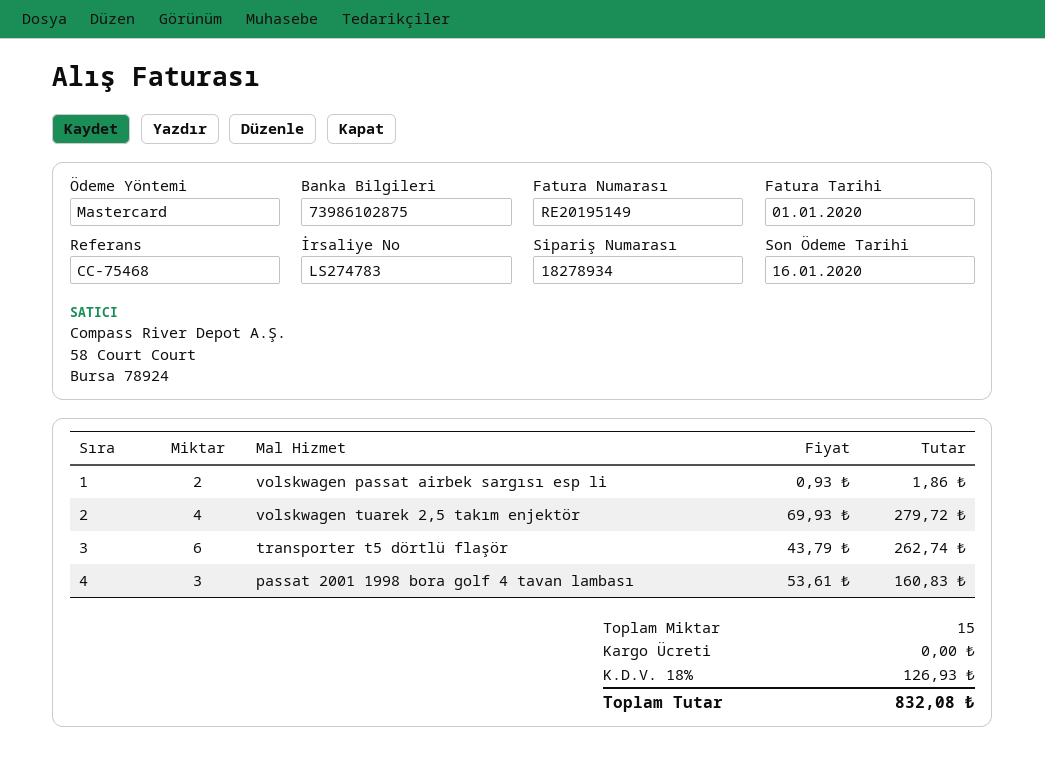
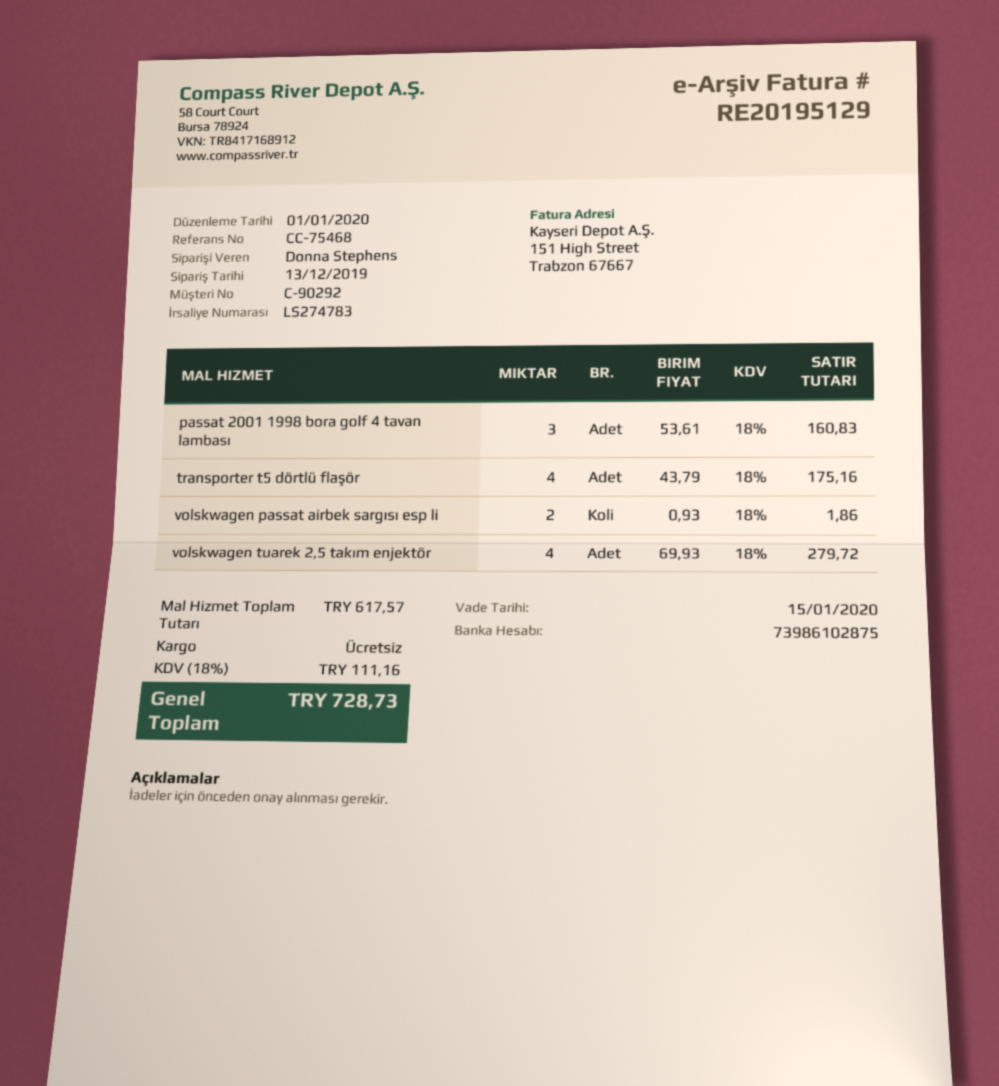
invoice number: RE20195149 -> RE20195129
due date: 2020-01-16 -> 2020-01-15
transporter t5 dörtlü flaşör: 6 x 43.79 = 262.74 -> 4 x 43.79 = 175.16
tax: 18% = 126.93 -> 18% = 111.16
total: 832.08 -> 728.73

